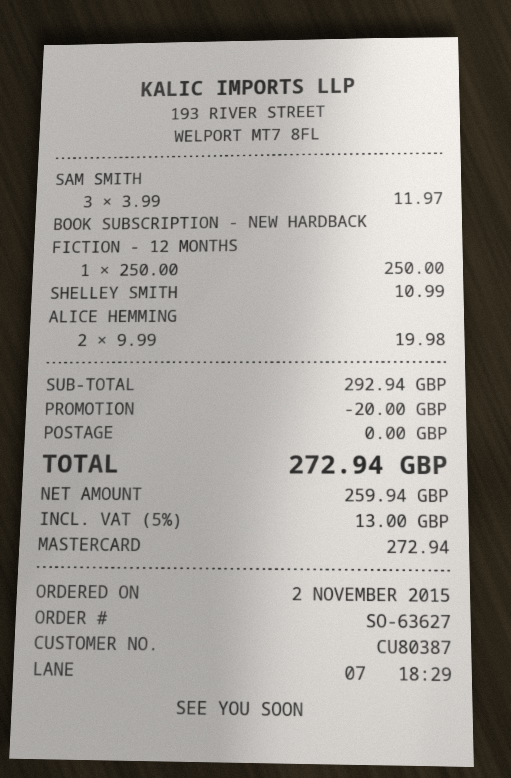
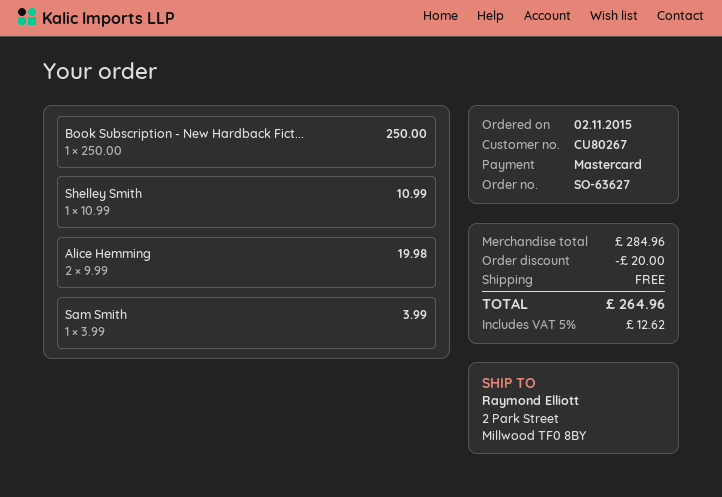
customer number: CU80387 -> CU80267
SAM SMITH: 3 x 3.99 = 11.97 -> 1 x 3.99 = 3.99
subtotal: 292.94 -> 284.96
tax: 5% = 13.00 -> 5% = 12.62
total: 272.94 -> 264.96

